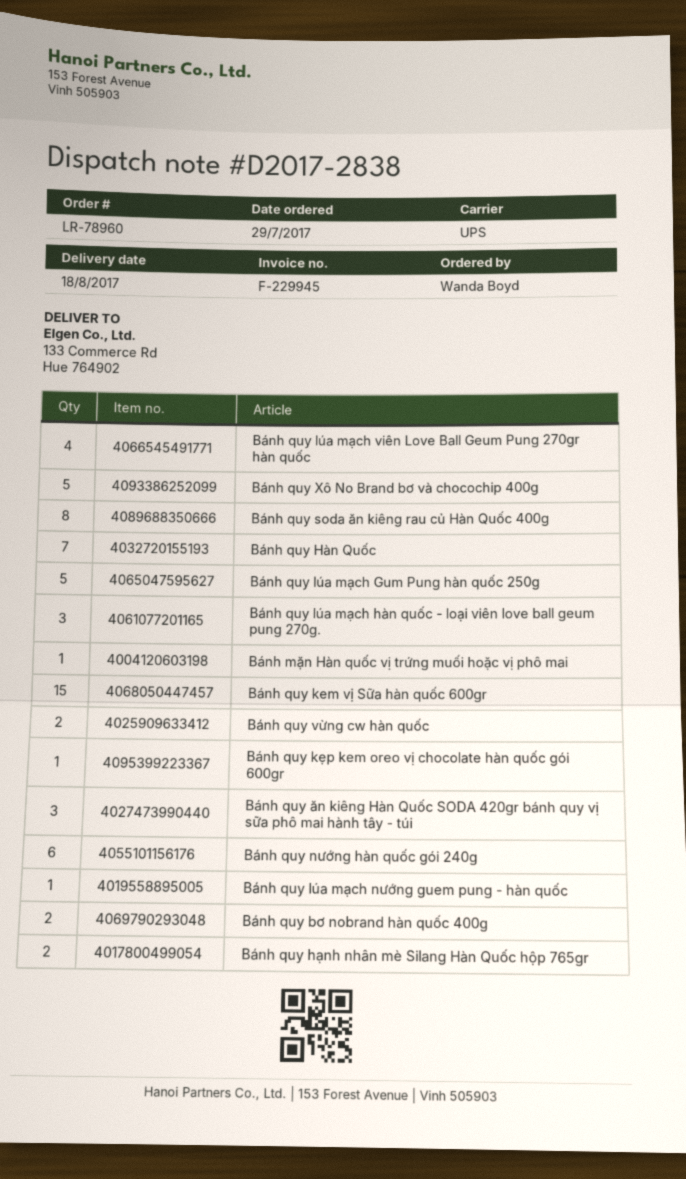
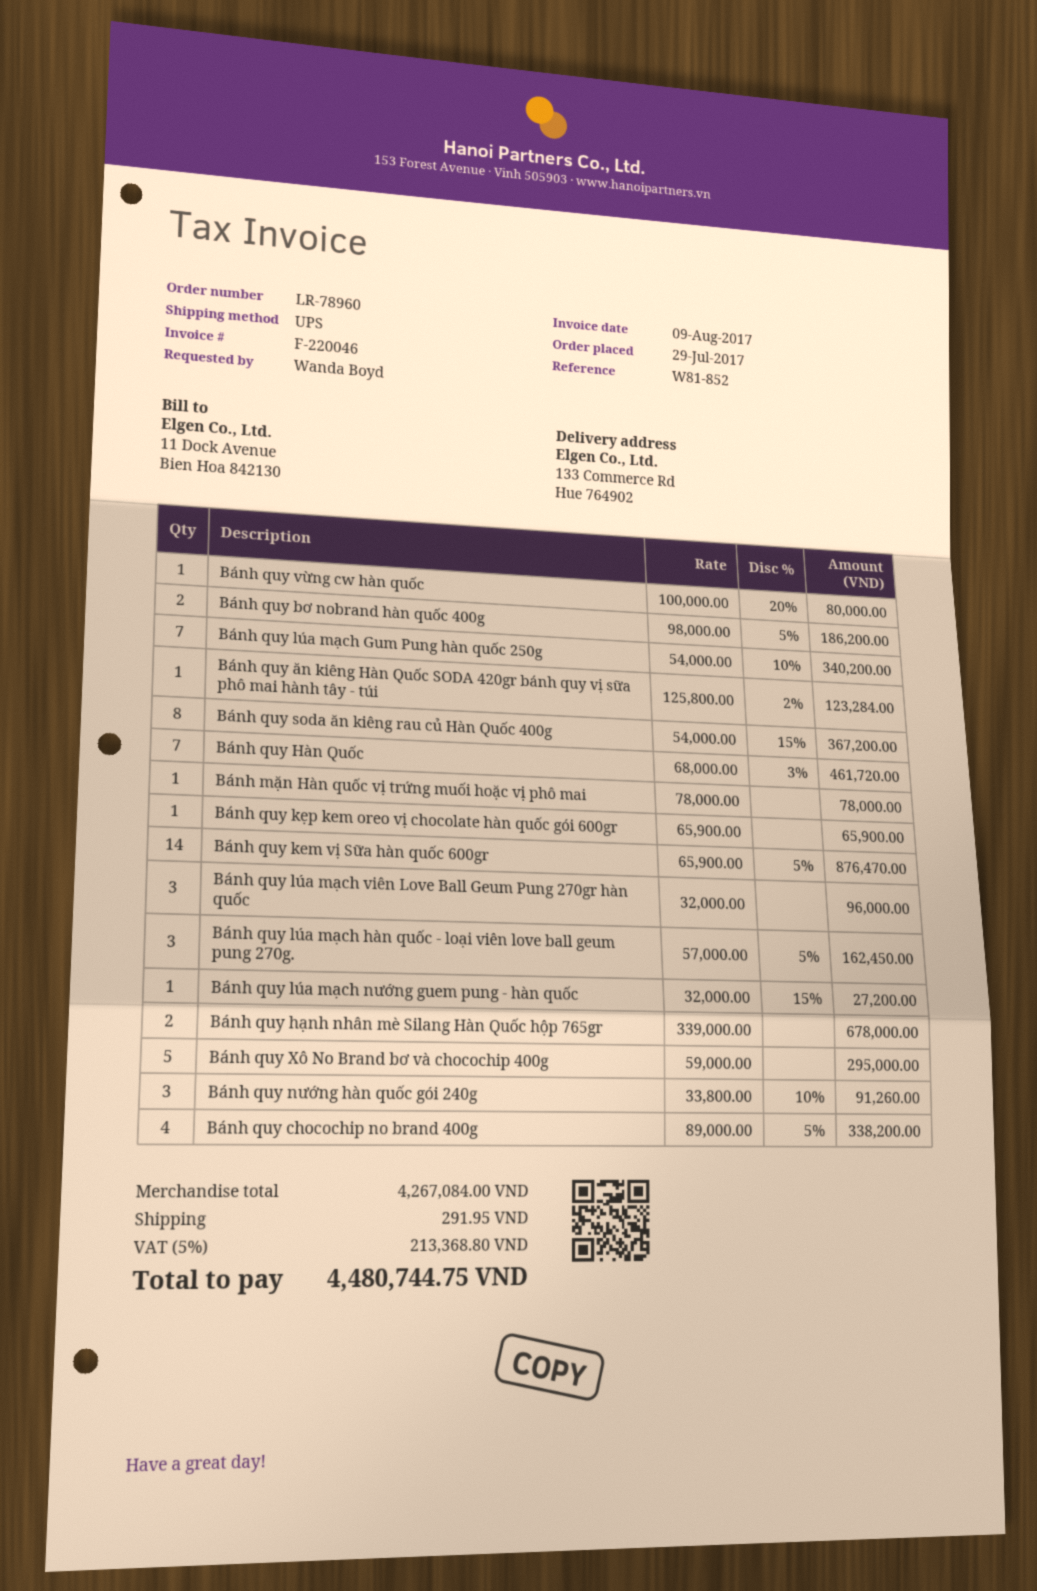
invoice number: F-229945 -> F-220046
Bánh quy lúa mạch viên Love Ball Geum Pung 270gr hàn quốc: 4 -> 3
Bánh quy lúa mạch Gum Pung hàn quốc 250g: 5 -> 7
Bánh quy kem vị Sữa hàn quốc 600gr: 15 -> 14
Bánh quy vừng cw hàn quốc: 2 -> 1
Bánh quy ăn kiêng Hàn Quốc SODA 420gr bánh quy vị sữa phô mai hành tây - túi: 3 -> 1
Bánh quy nướng hàn quốc gói 240g: 6 -> 3
Bánh quy chocochip no brand 400g: none -> 4

